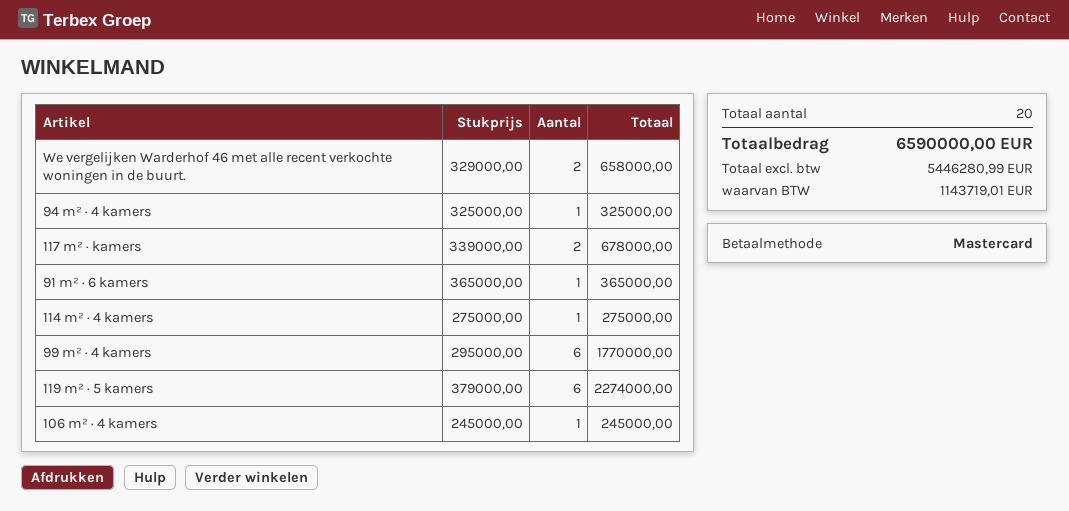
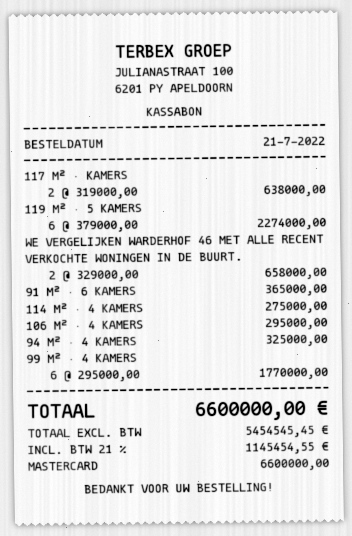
117 m² · kamers: 2 x 339000.00 = 678000.00 -> 2 x 319000.00 = 638000.00
106 m² · 4 kamers: 1 x 245000.00 = 245000.00 -> 1 x 295000.00 = 295000.00
net: 5446280.99 -> 5454545.45
tax: 1143719.01 -> 1145454.55
total: 6590000.00 -> 6600000.00

